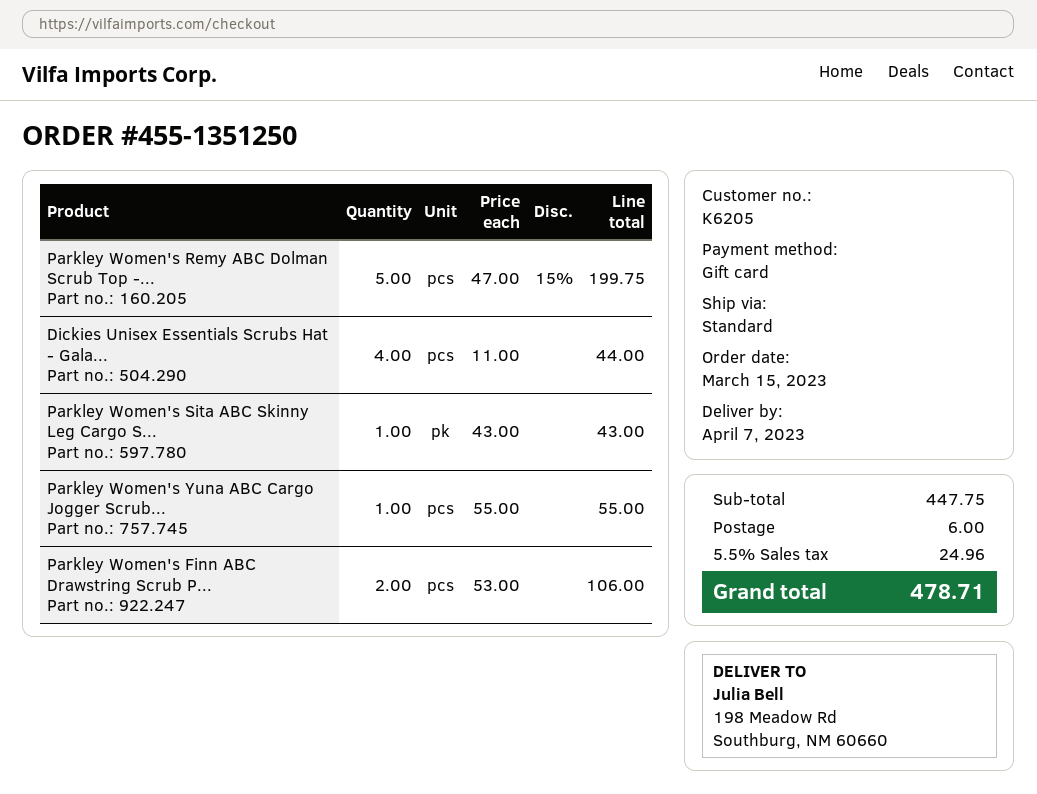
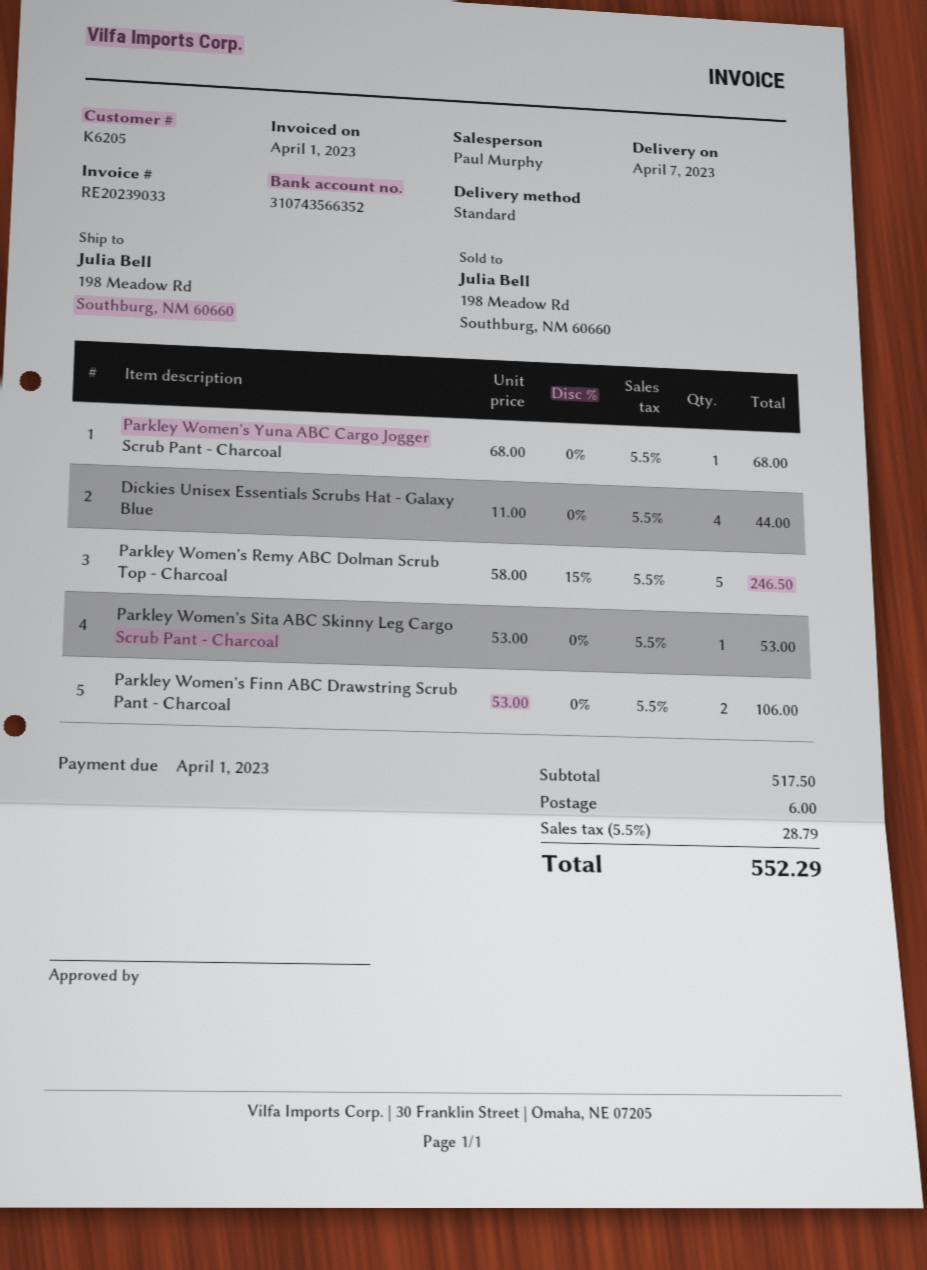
Parkley Women's Remy ABC Dolman Scrub Top -...: 5 x 47.00 - 15% = 199.75 -> 5 x 58.00 - 15% = 246.50
Parkley Women's Sita ABC Skinny Leg Cargo S...: 1 x 43.00 = 43.00 -> 1 x 53.00 = 53.00
Parkley Women's Yuna ABC Cargo Jogger Scrub...: 1 x 55.00 = 55.00 -> 1 x 68.00 = 68.00
subtotal: 447.75 -> 517.50
tax: 5.5% = 24.96 -> 5.5% = 28.79
total: 478.71 -> 552.29

